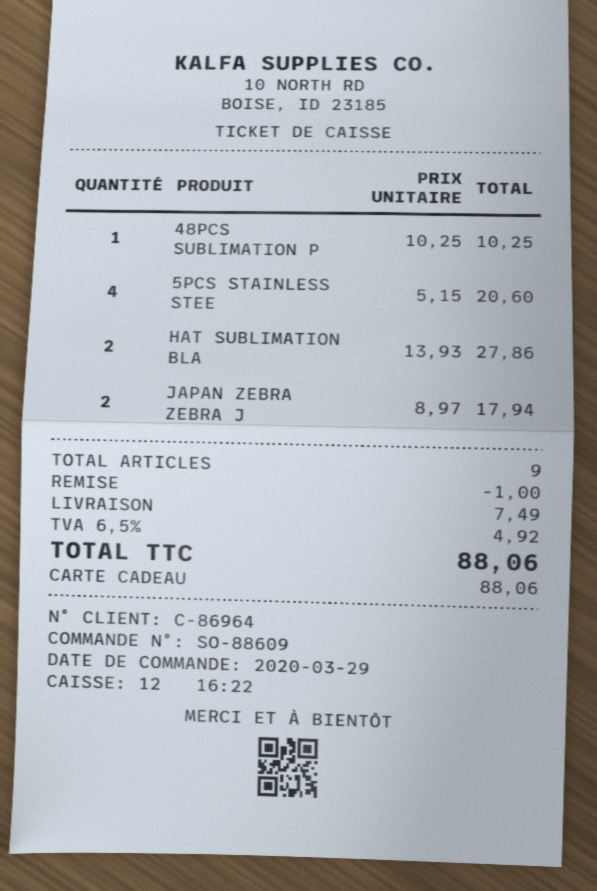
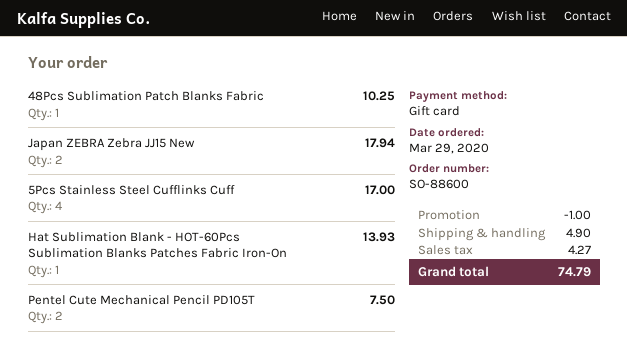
order number: SO-88609 -> SO-88600
5PCS STAINLESS STEE: 4 for 20.60 -> 4 for 17.00
HAT SUBLIMATION BLA: 2 for 27.86 -> 1 for 13.93
Pentel Cute Mechanical Pencil PD105T: none -> 2 for 7.50
shipping: 7.49 -> 4.90
tax: 4.92 -> 4.27
total: 88.06 -> 74.79

